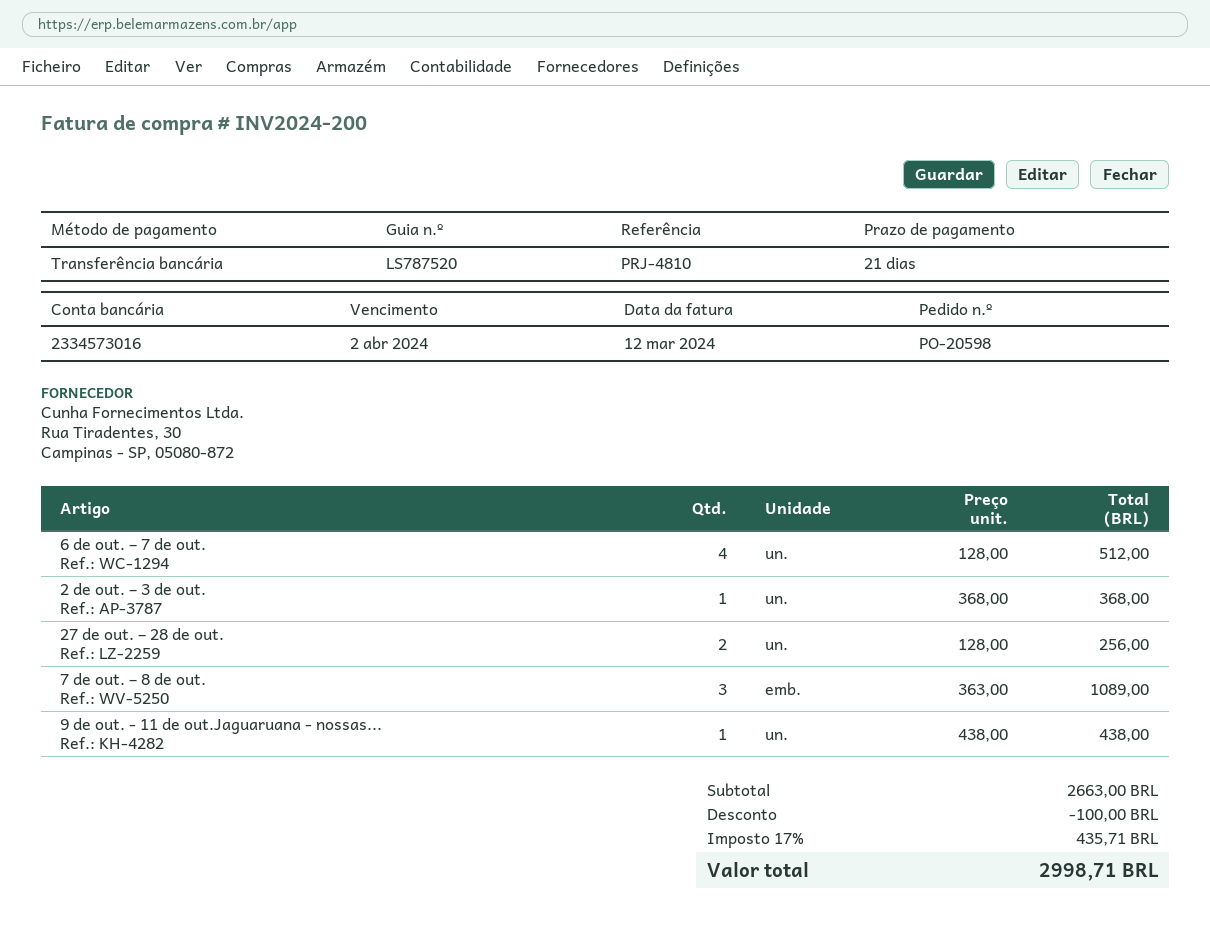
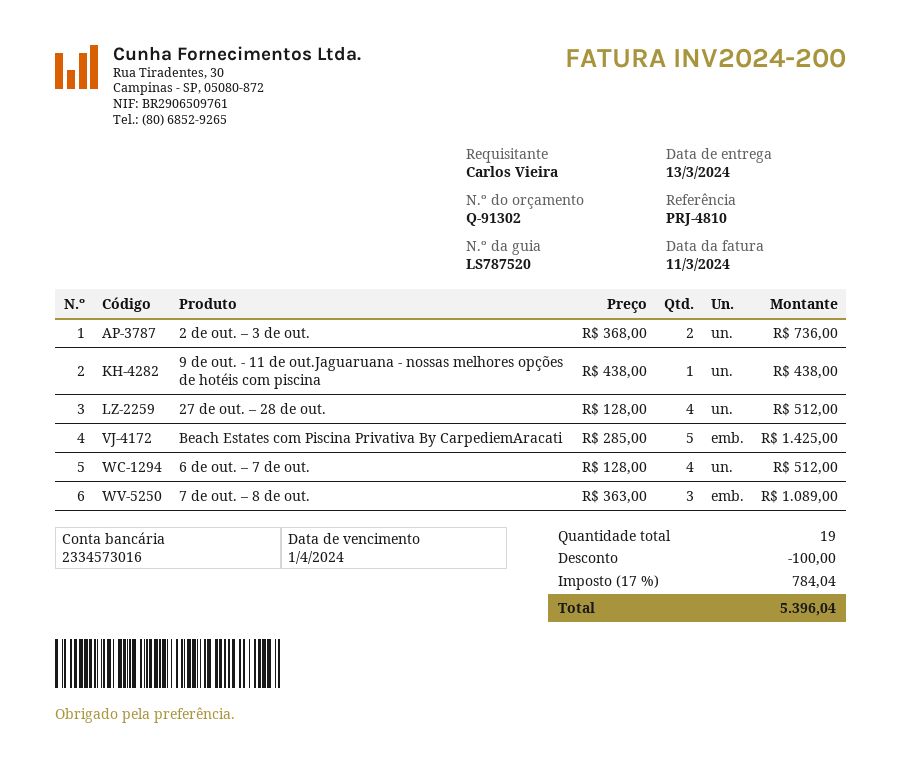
invoice date: 2024-03-12 -> 2024-03-11
due date: 2024-04-02 -> 2024-04-01
2 de out. – 3 de out.: 1 x 368.00 = 368.00 -> 2 x 368.00 = 736.00
27 de out. – 28 de out.: 2 x 128.00 = 256.00 -> 4 x 128.00 = 512.00
Beach Estates com Piscina Privativa By CarpediemAracati: none -> 5 x 285.00 = 1425.00
tax: 17% = 435.71 -> 17% = 784.04
total: 2998.71 -> 5396.04

